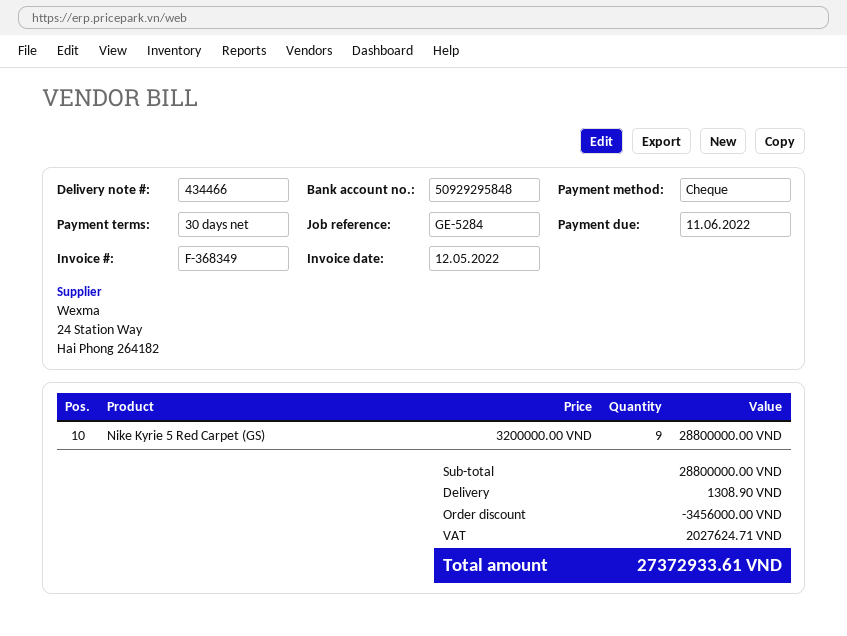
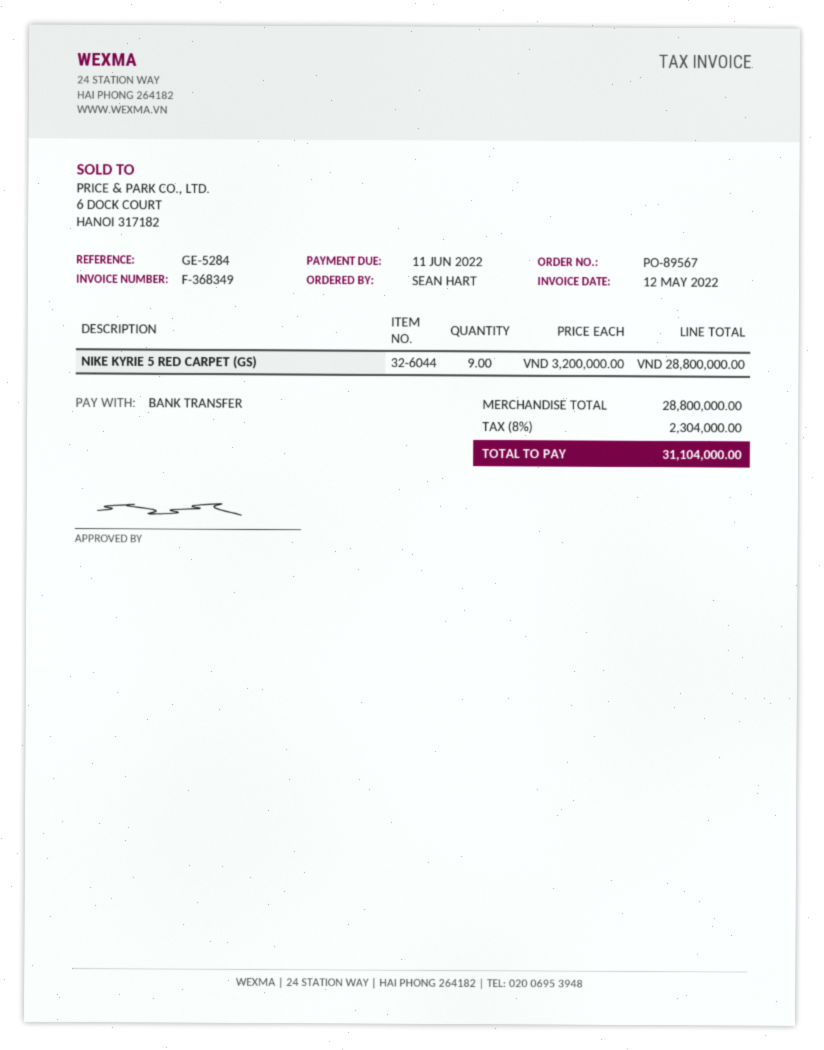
payment method: cheque -> bank transfer
discount: 3456000.00 -> none
shipping: 1308.90 -> none
tax: 2027624.71 -> 2304000.00
total: 27372933.61 -> 31104000.00

